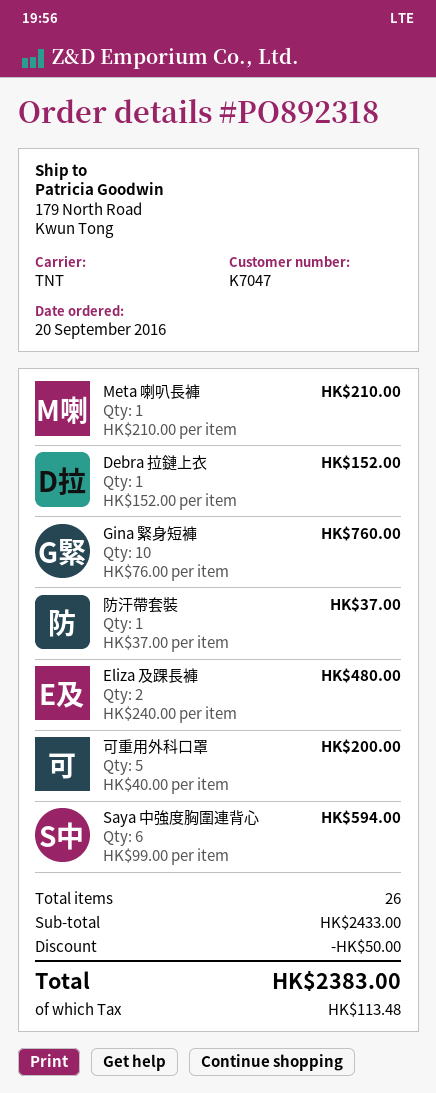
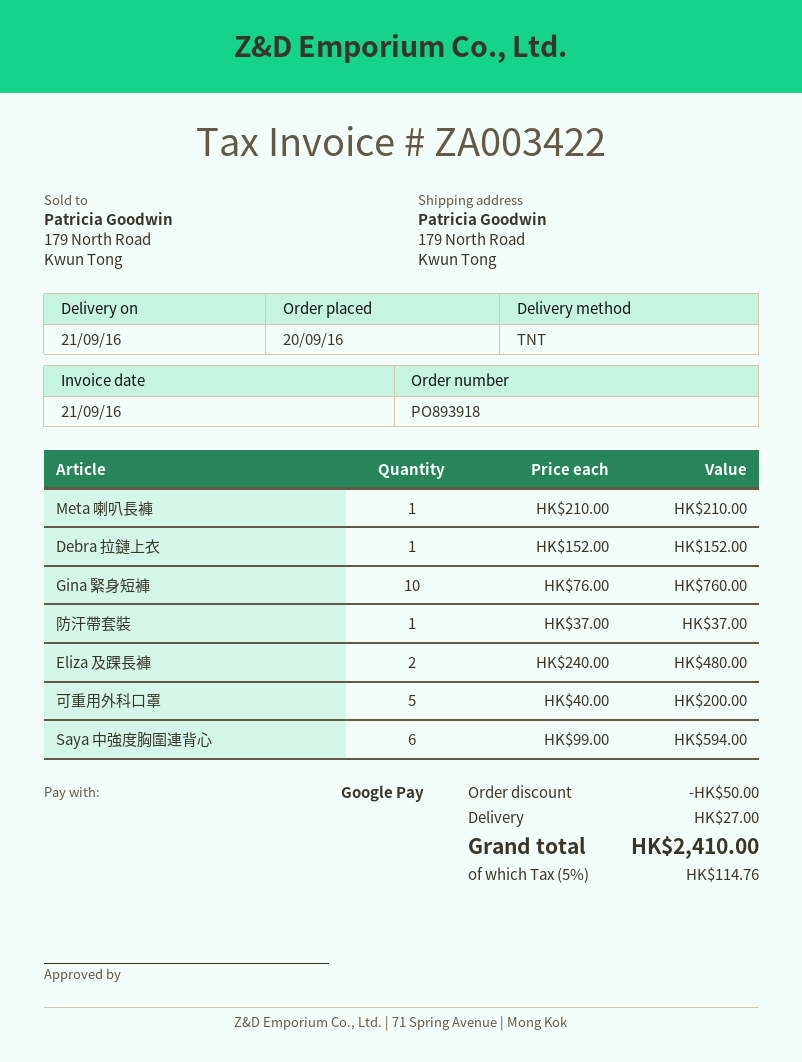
order number: PO892318 -> PO893918
shipping: none -> 27.00
tax: 113.48 -> 114.76
total: 2383.00 -> 2410.00

